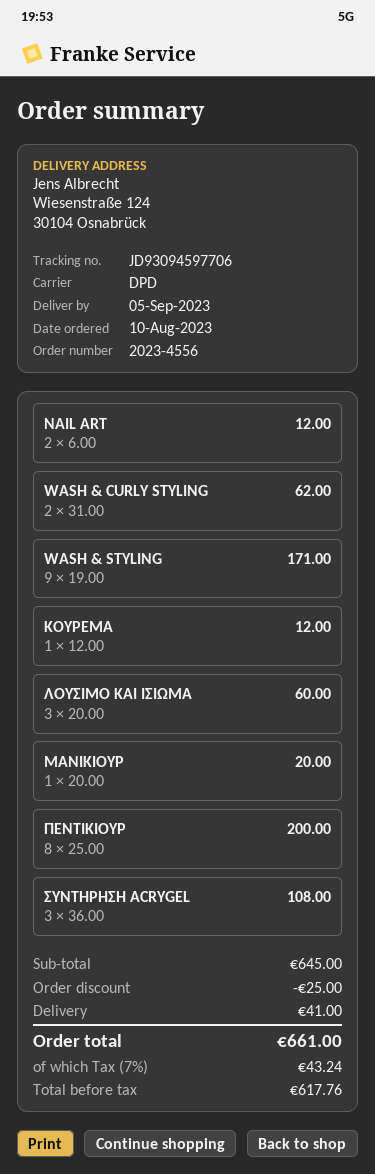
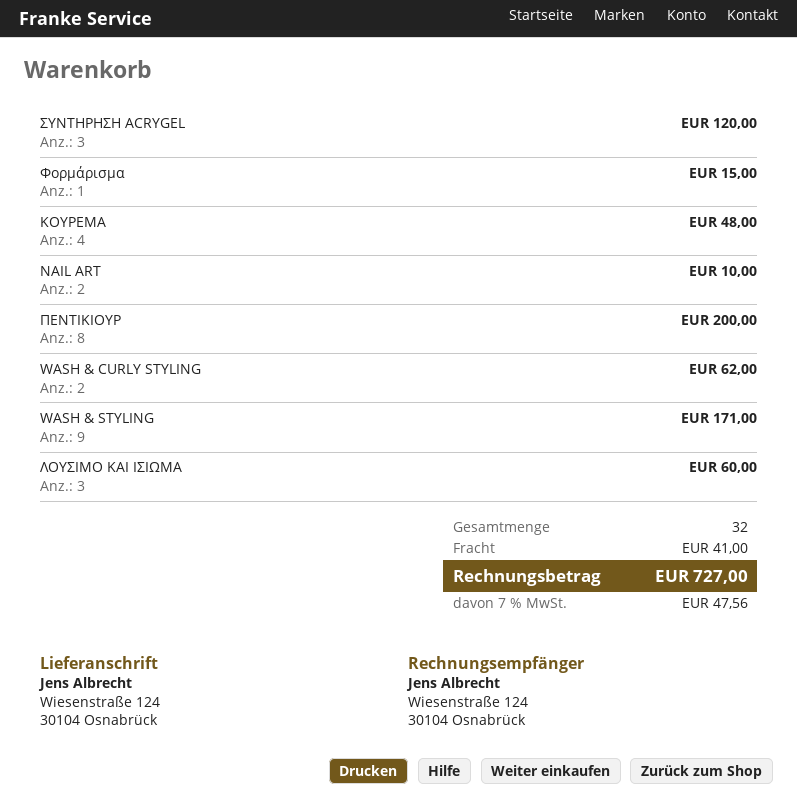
NAIL ART: 2 for 12.00 -> 2 for 10.00
ΚΟΥΡΕΜΑ: 1 for 12.00 -> 4 for 48.00
ΜΑΝΙΚΙΟΥΡ: 1 for 20.00 -> none
ΣΥΝΤΗΡΗΣΗ ACRYGEL: 3 for 108.00 -> 3 for 120.00
Φορμάρισμα: none -> 1 for 15.00
discount: 25.00 -> none
tax: 7% = 43.24 -> 7% = 47.56
total: 661.00 -> 727.00

